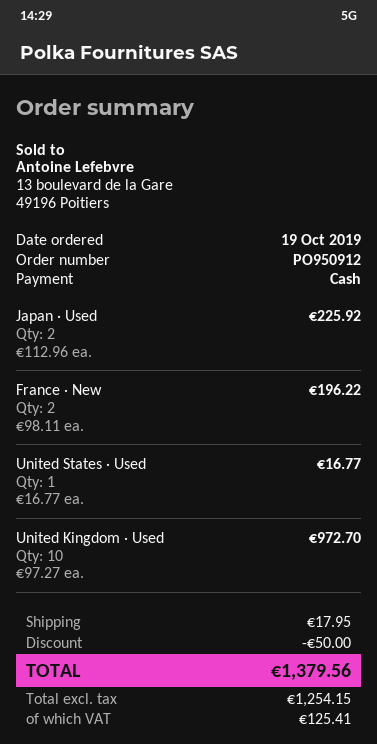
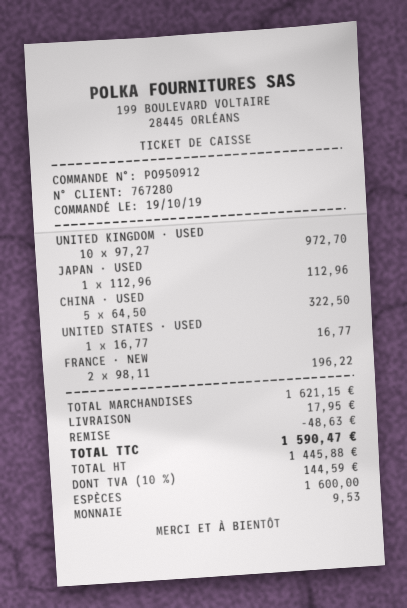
Japan · Used: 2 x 112.96 = 225.92 -> 1 x 112.96 = 112.96
CHINA · USED: none -> 5 x 64.50 = 322.50
discount: 50.00 -> 48.63
net: 1254.15 -> 1445.88
tax: 125.41 -> 144.59
total: 1379.56 -> 1590.47

